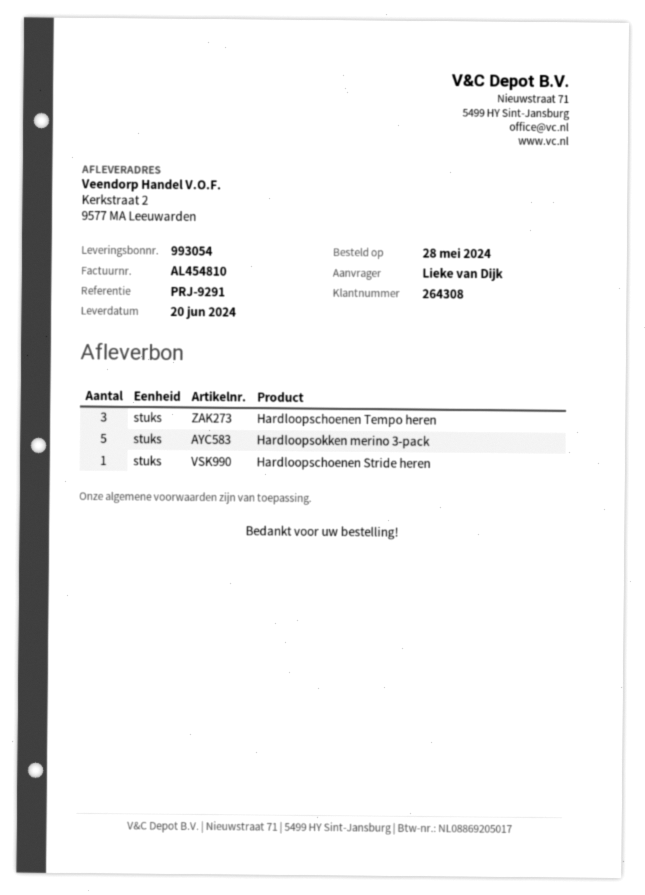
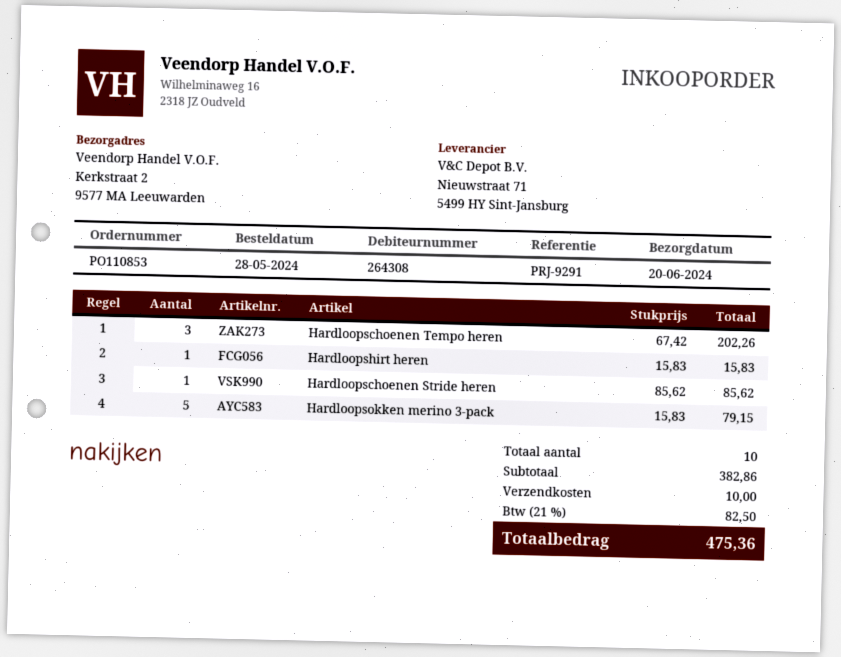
Hardloopshirt heren: none -> 1

